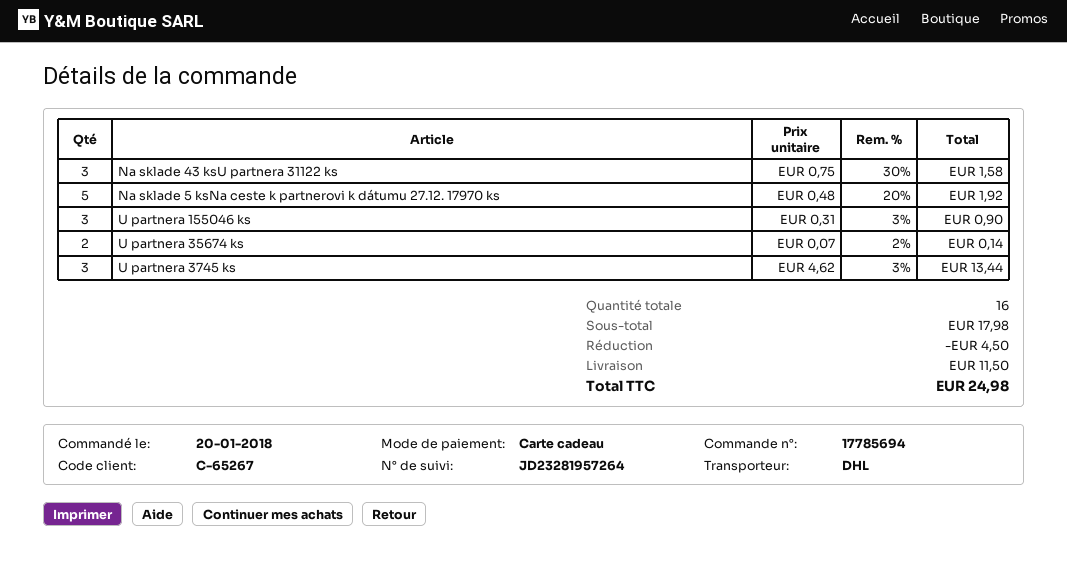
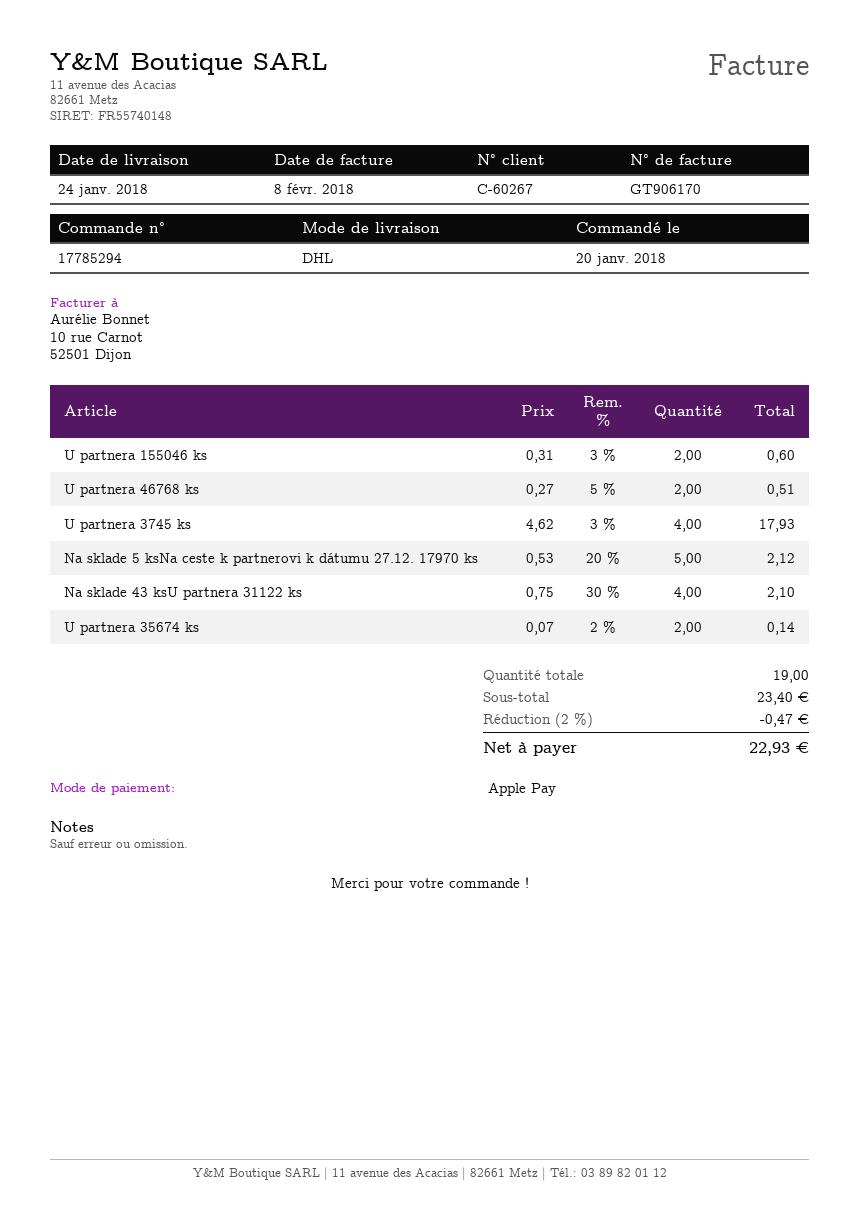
order number: 17785694 -> 17785294
customer number: C-65267 -> C-60267
payment method: gift card -> Apple Pay
Na sklade 43 ksU partnera 31122 ks: 3 x 0.75 - 30% = 1.58 -> 4 x 0.75 - 30% = 2.10
Na sklade 5 ksNa ceste k partnerovi k dátumu 27.12. 17970 ks: 5 x 0.48 - 20% = 1.92 -> 5 x 0.53 - 20% = 2.12
U partnera 155046 ks: 3 x 0.31 - 3% = 0.90 -> 2 x 0.31 - 3% = 0.60
U partnera 3745 ks: 3 x 4.62 - 3% = 13.44 -> 4 x 4.62 - 3% = 17.93
U partnera 46768 ks: none -> 2 x 0.27 - 5% = 0.51
total quantity: 16 -> 19
subtotal: 17.98 -> 23.40
discount: 4.50 -> 0.47
shipping: 11.50 -> none
total: 24.98 -> 22.93

